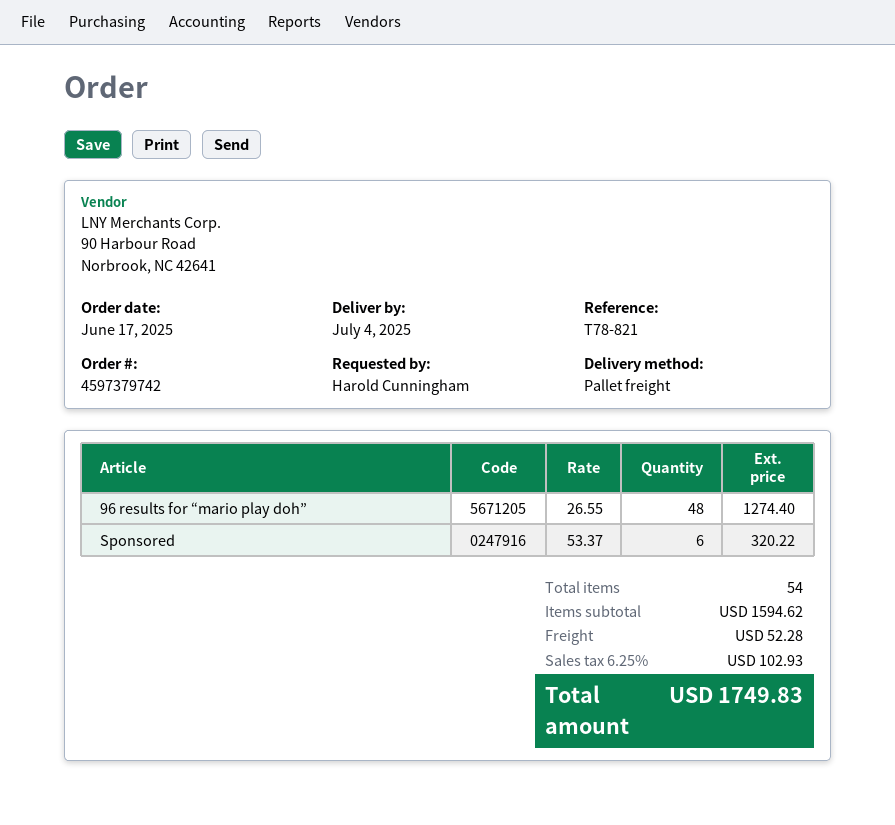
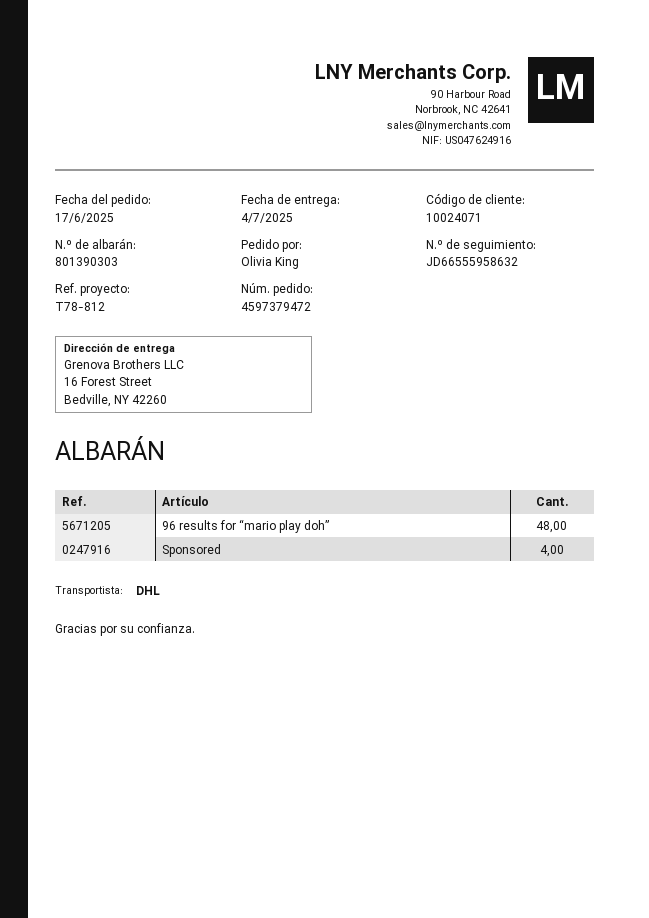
order number: 4597379742 -> 4597379472
reference: T78-821 -> T78-812
ordered by: Harold Cunningham -> Olivia King
shipping method: pallet freight -> DHL
Sponsored: 6 -> 4

